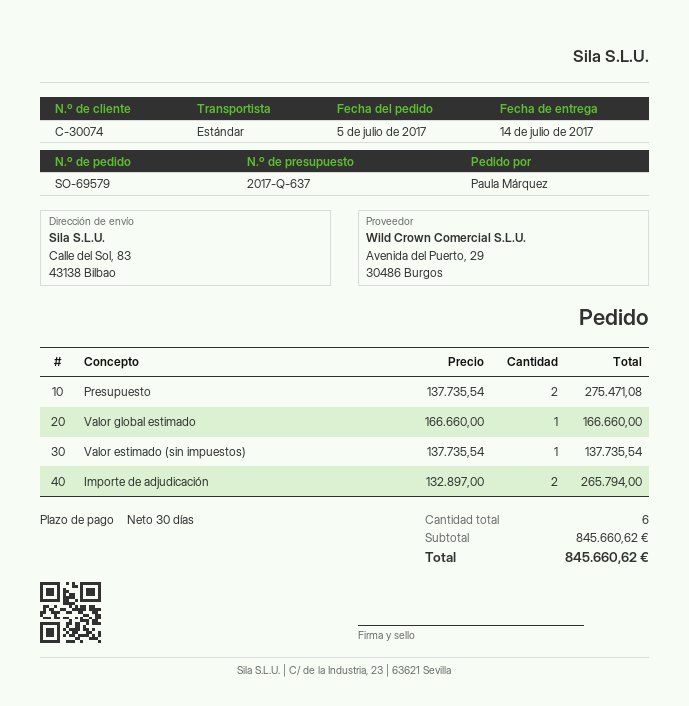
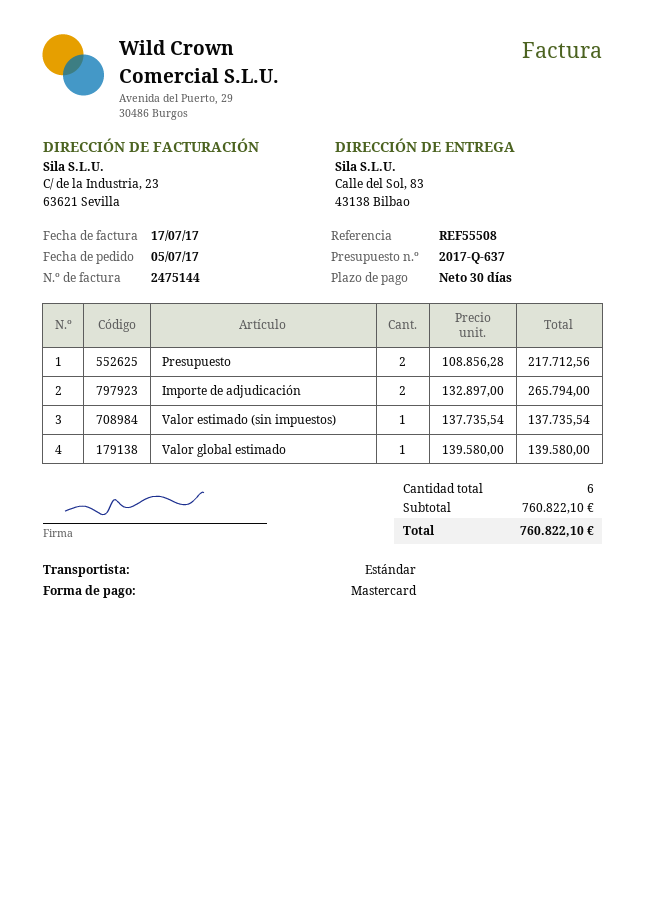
Presupuesto: 2 x 137735.54 = 275471.08 -> 2 x 108856.28 = 217712.56
Valor global estimado: 1 x 166660.00 = 166660.00 -> 1 x 139580.00 = 139580.00
subtotal: 845660.62 -> 760822.10
total: 845660.62 -> 760822.10

